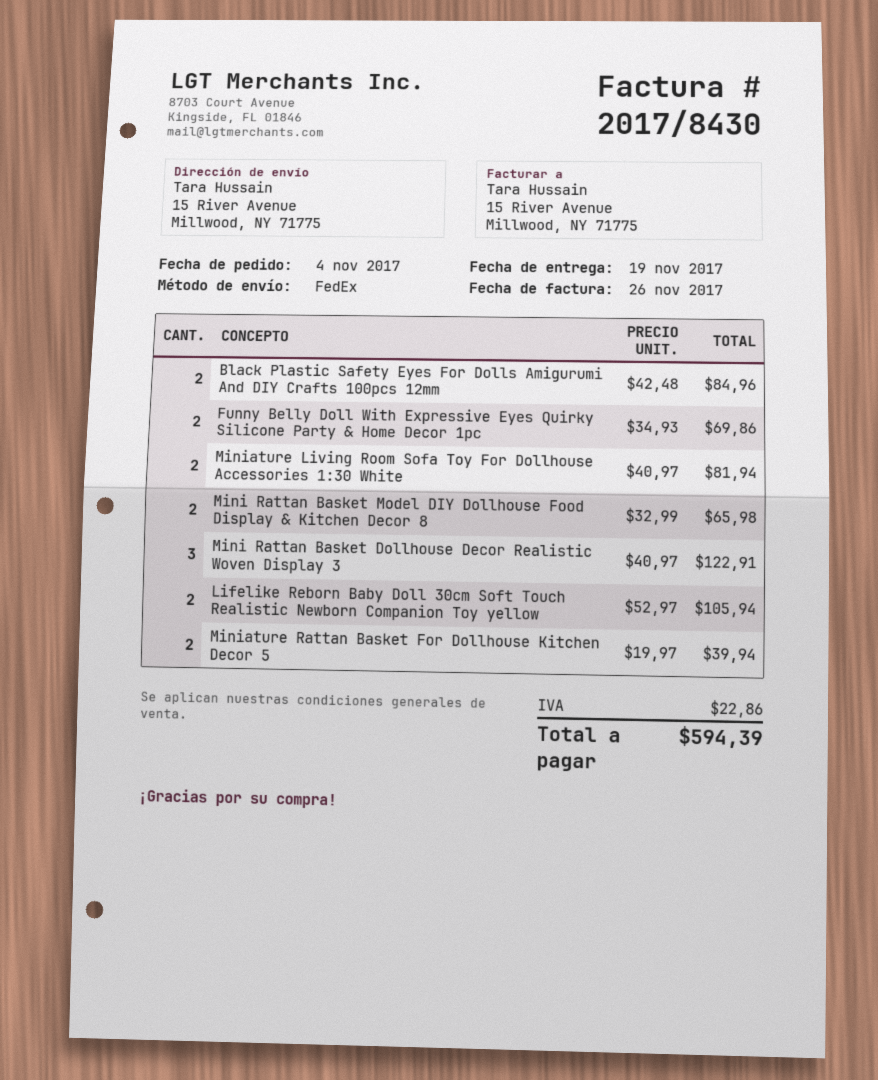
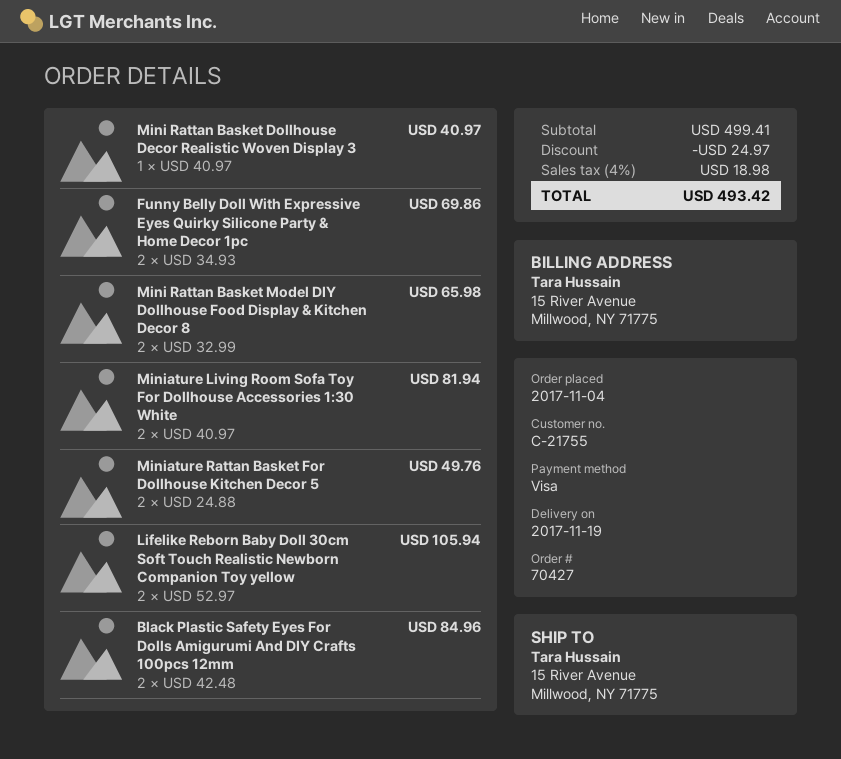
Mini Rattan Basket Dollhouse Decor Realistic Woven Display 3: 3 x 40.97 = 122.91 -> 1 x 40.97 = 40.97
Miniature Rattan Basket For Dollhouse Kitchen Decor 5: 2 x 19.97 = 39.94 -> 2 x 24.88 = 49.76
discount: none -> 24.97
tax: 22.86 -> 18.98
total: 594.39 -> 493.42

